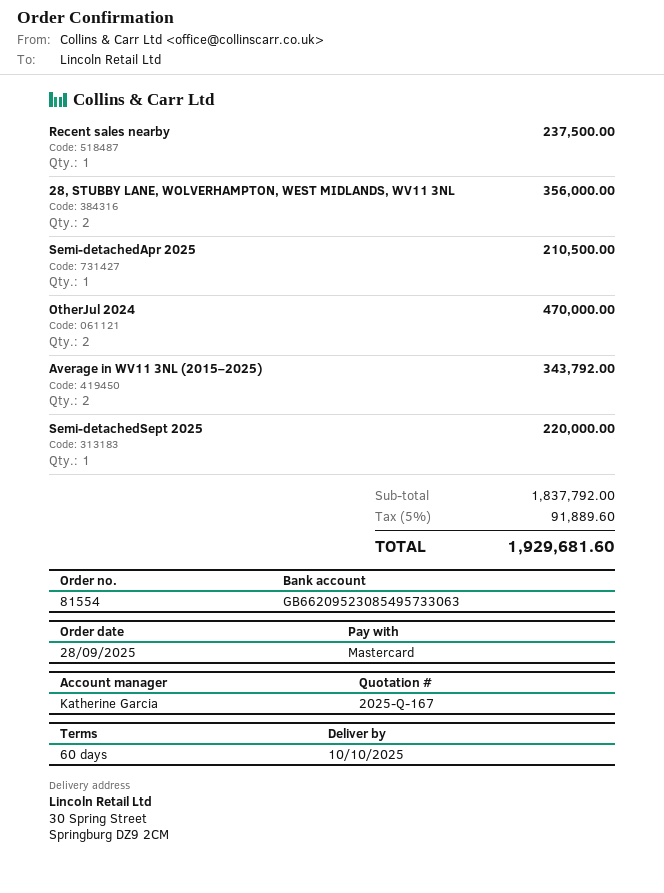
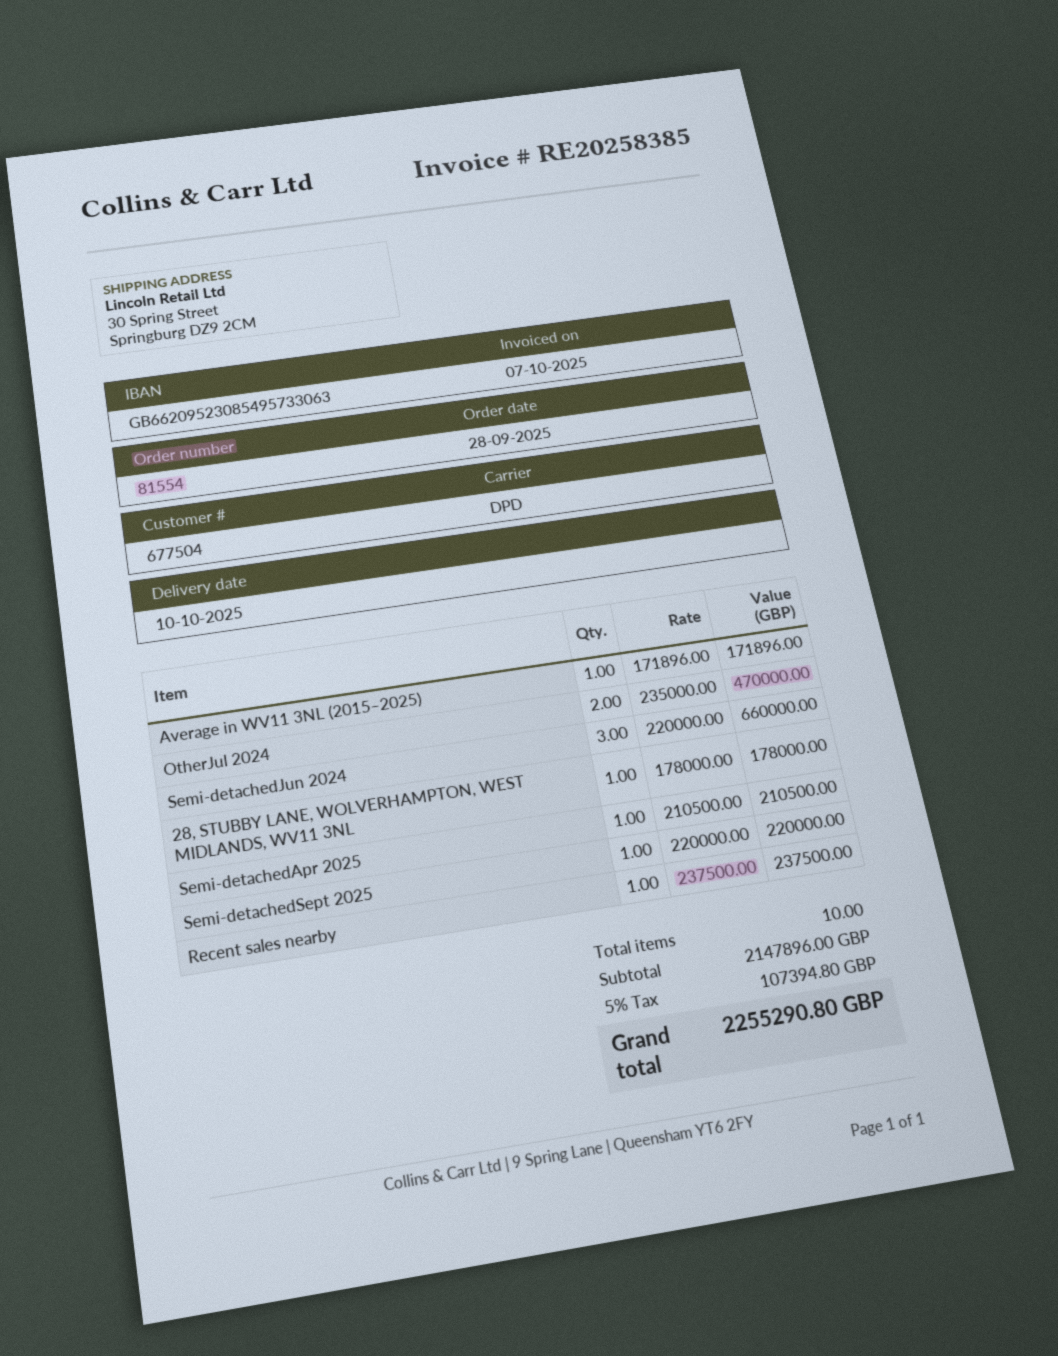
28, STUBBY LANE, WOLVERHAMPTON, WEST MIDLANDS, WV11 3NL: 2 for 356000.00 -> 1 for 178000.00
Average in WV11 3NL (2015–2025): 2 for 343792.00 -> 1 for 171896.00
Semi-detachedJun 2024: none -> 3 for 660000.00
subtotal: 1837792.00 -> 2147896.00
tax: 5% = 91889.60 -> 5% = 107394.80
total: 1929681.60 -> 2255290.80

